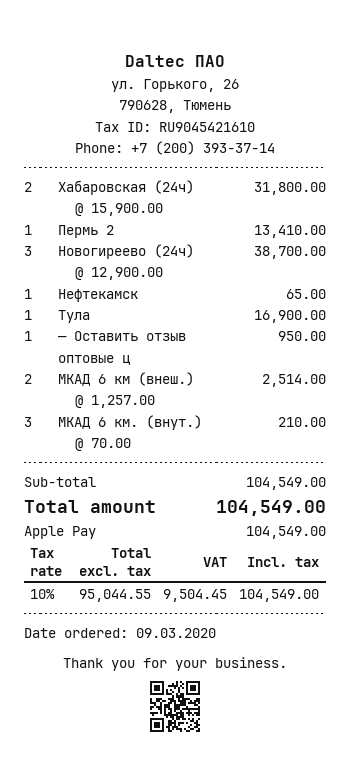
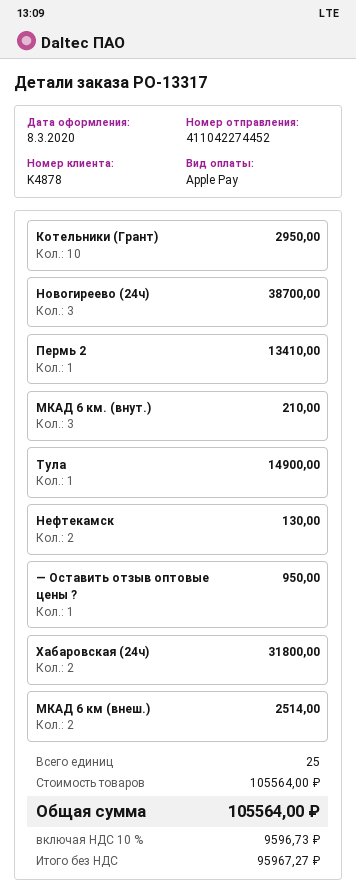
order date: 2020-03-09 -> 2020-03-08
Нефтекамск: 1 for 65.00 -> 2 for 130.00
Тула: 1 for 16900.00 -> 1 for 14900.00
Котельники (Грант): none -> 10 for 2950.00
subtotal: 104549.00 -> 105564.00
net: 95044.55 -> 95967.27
tax: 10% = 9504.45 -> 10% = 9596.73
total: 104549.00 -> 105564.00

